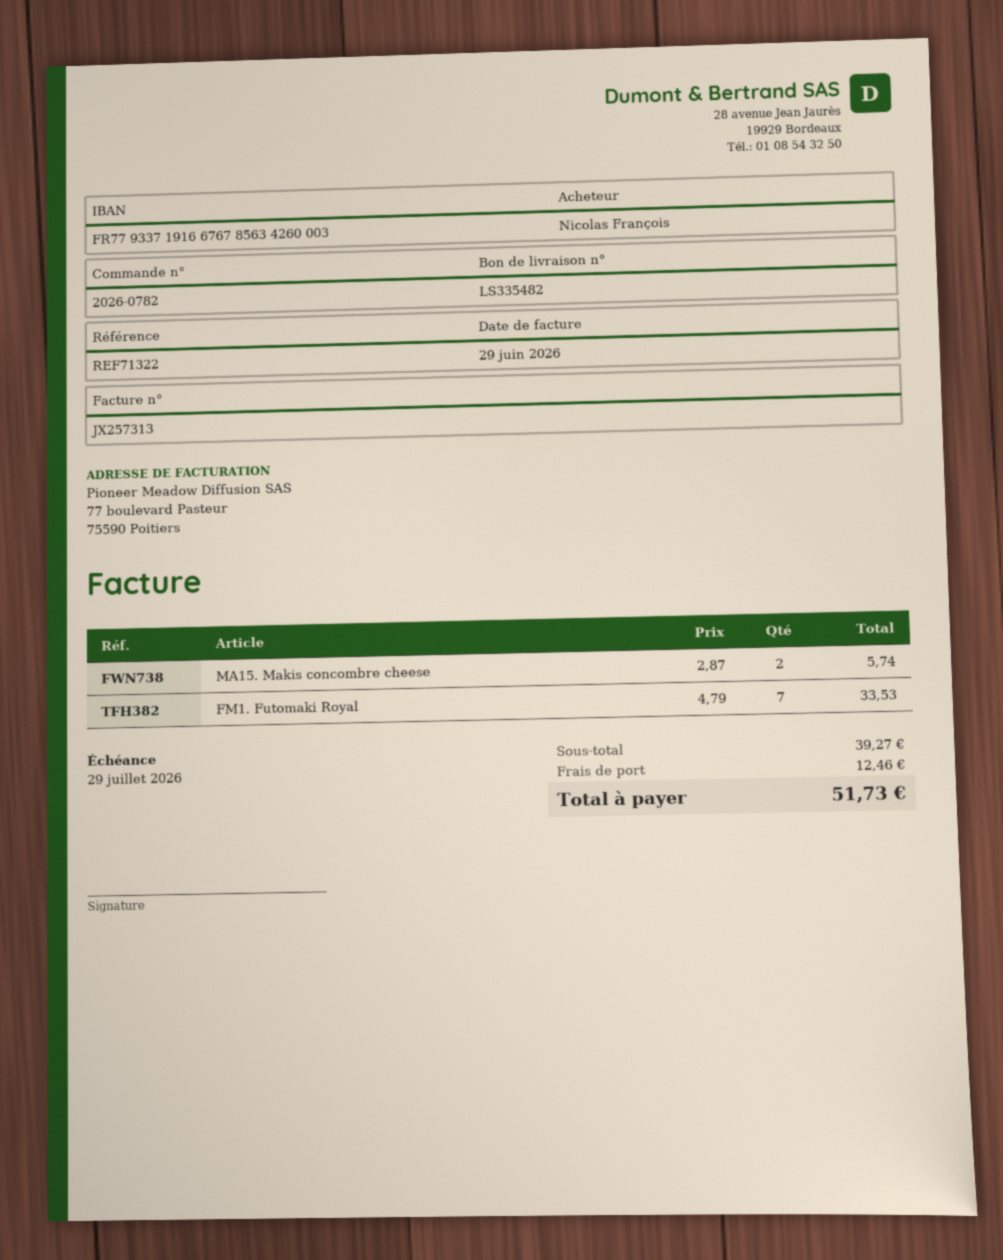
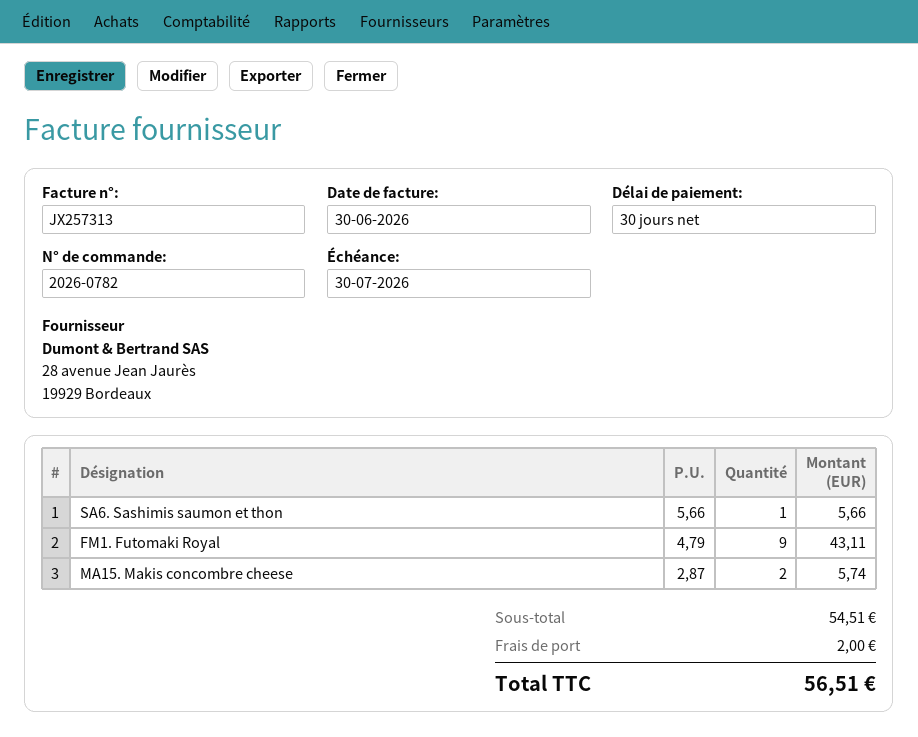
invoice date: 2026-06-29 -> 2026-06-30
due date: 2026-07-29 -> 2026-07-30
FM1. Futomaki Royal: 7 x 4.79 = 33.53 -> 9 x 4.79 = 43.11
SA6. Sashimis saumon et thon: none -> 1 x 5.66 = 5.66
subtotal: 39.27 -> 54.51
shipping: 12.46 -> 2.00
total: 51.73 -> 56.51

